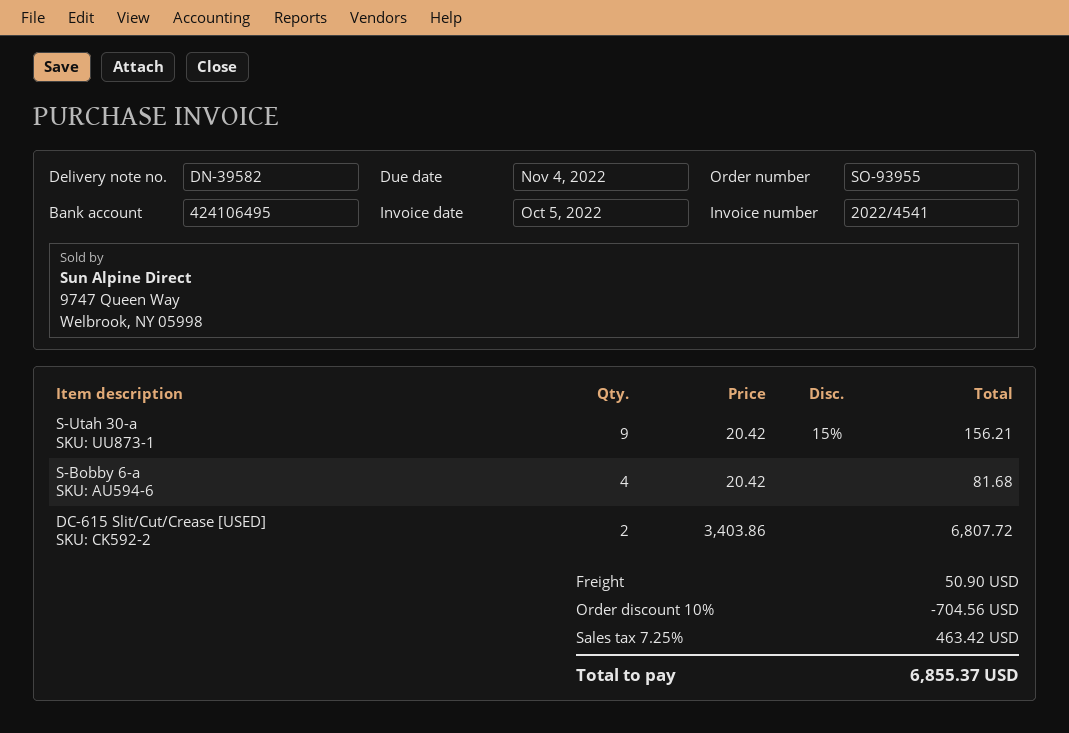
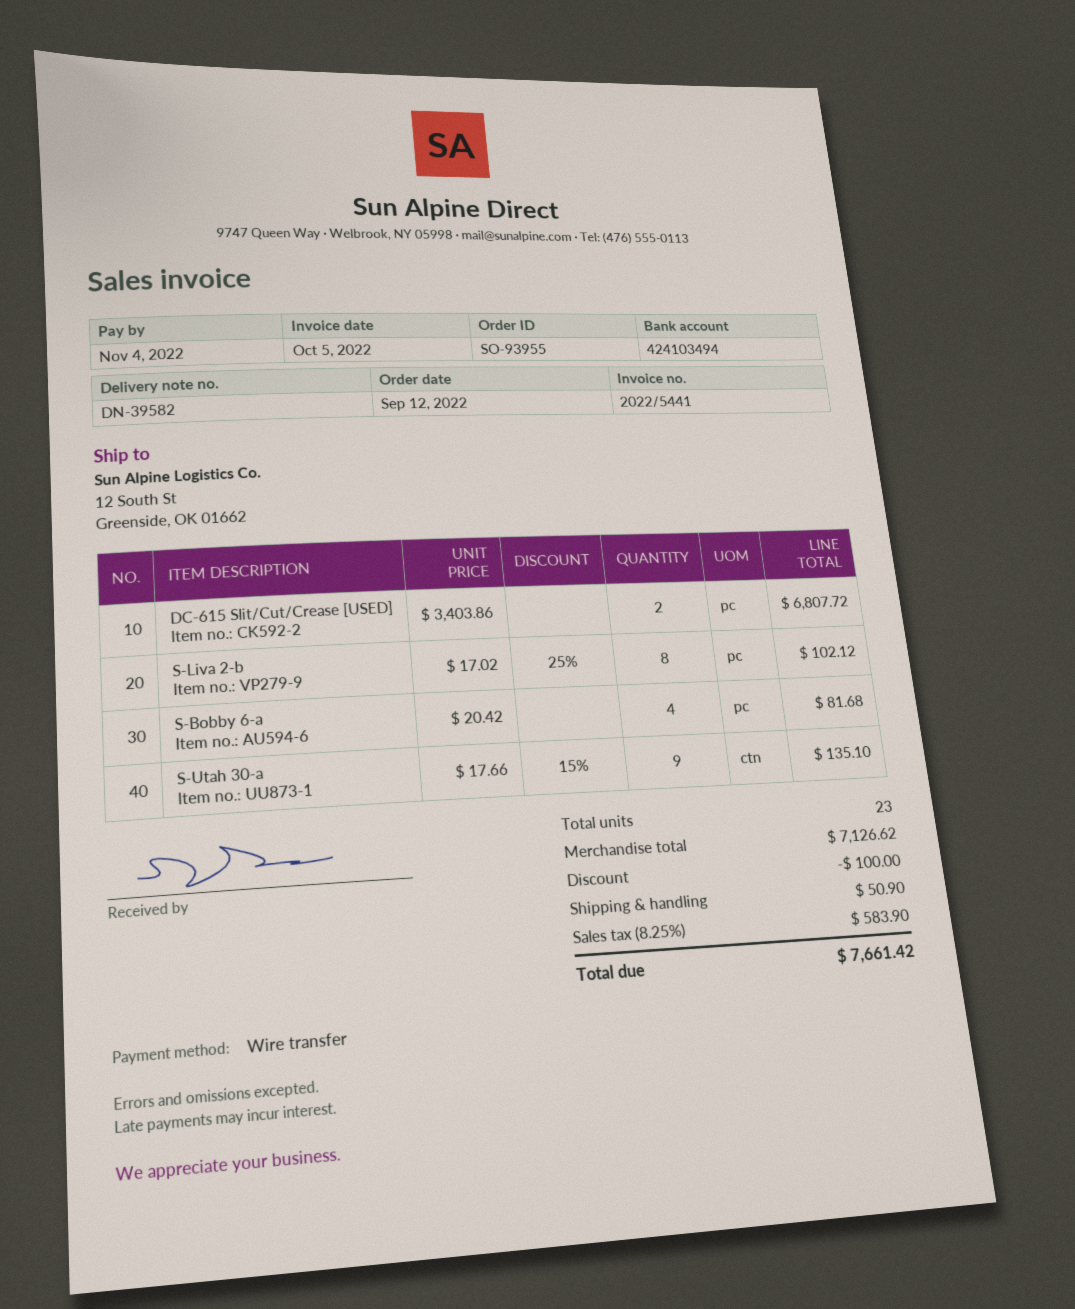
invoice number: 2022/4541 -> 2022/5441
bank account: 424106495 -> 424103494
S-Utah 30-a: 9 x 20.42 - 15% = 156.21 -> 9 x 17.66 - 15% = 135.10
S-Liva 2-b: none -> 8 x 17.02 - 25% = 102.12
discount: 704.56 -> 100.00
tax: 7.25% = 463.42 -> 8.25% = 583.90
total: 6855.37 -> 7661.42

